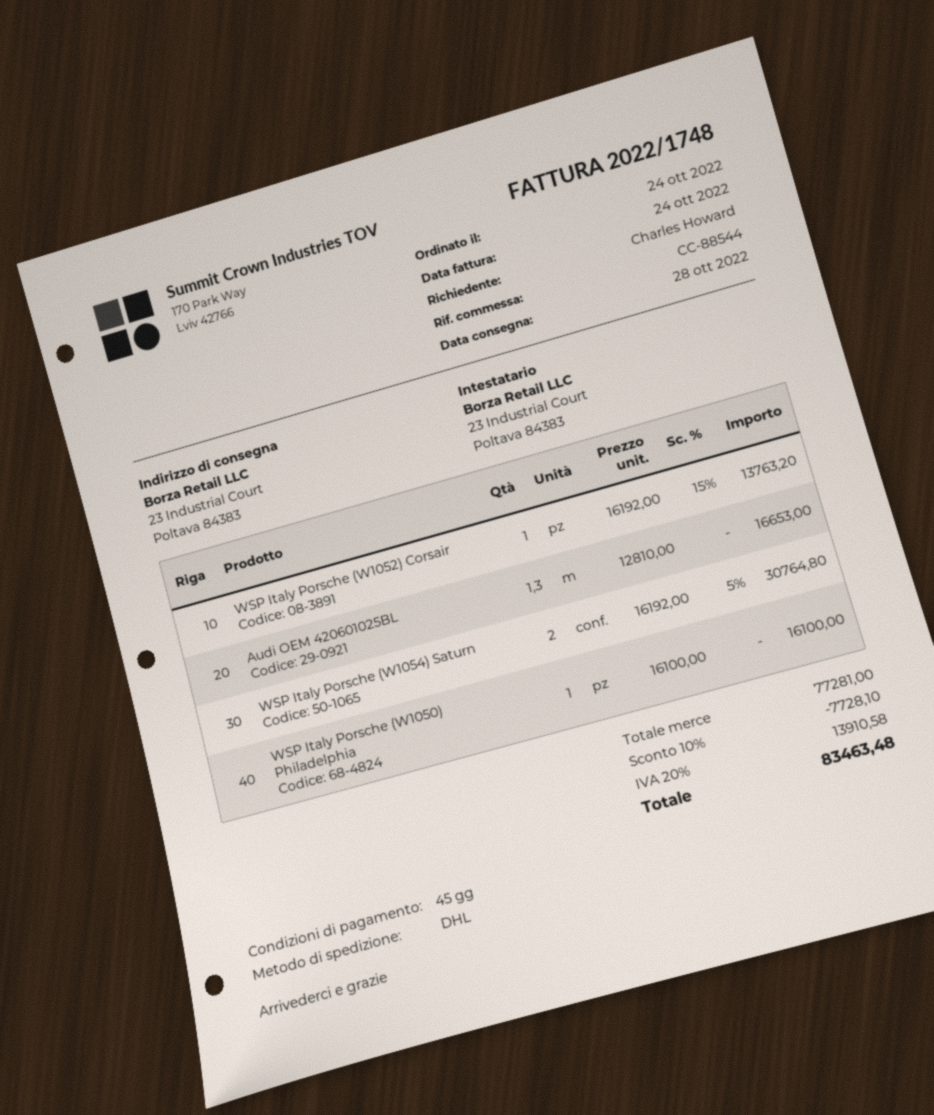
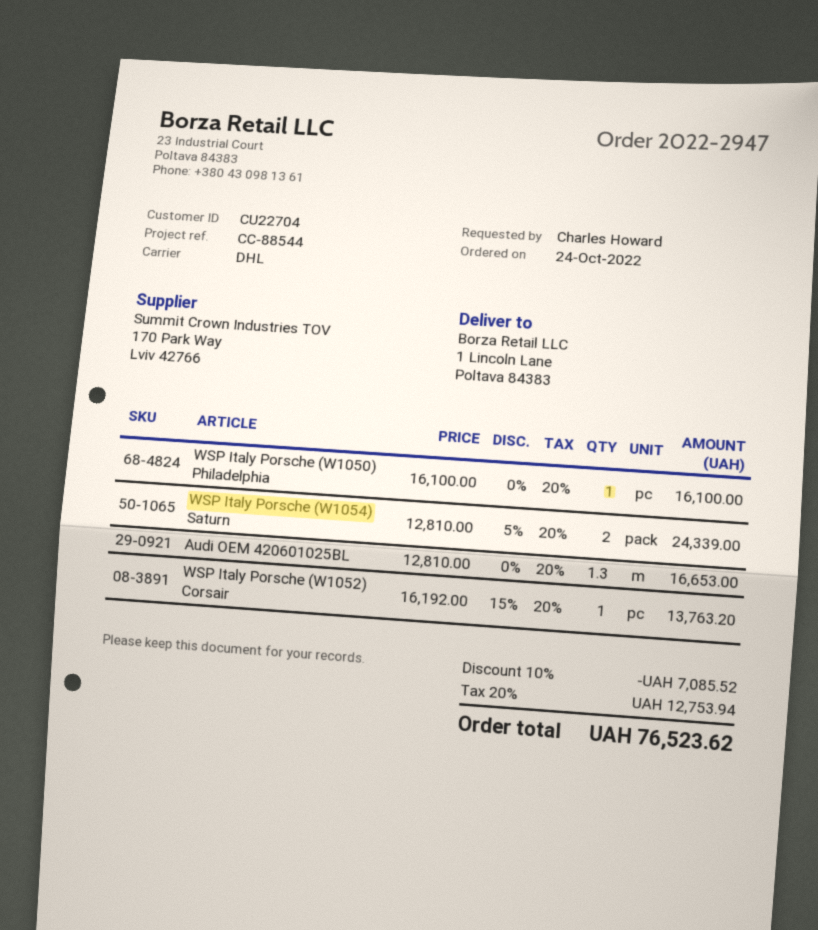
ship to: 23 Industrial Court, Poltava 84383 -> 1 Lincoln Lane, Poltava 84383
WSP Italy Porsche (W1054) Saturn: 2 x 16192.00 - 5% = 30764.80 -> 2 x 12810.00 - 5% = 24339.00
discount: 10% = 7728.10 -> 10% = 7085.52
tax: 20% = 13910.58 -> 20% = 12753.94
total: 83463.48 -> 76523.62

